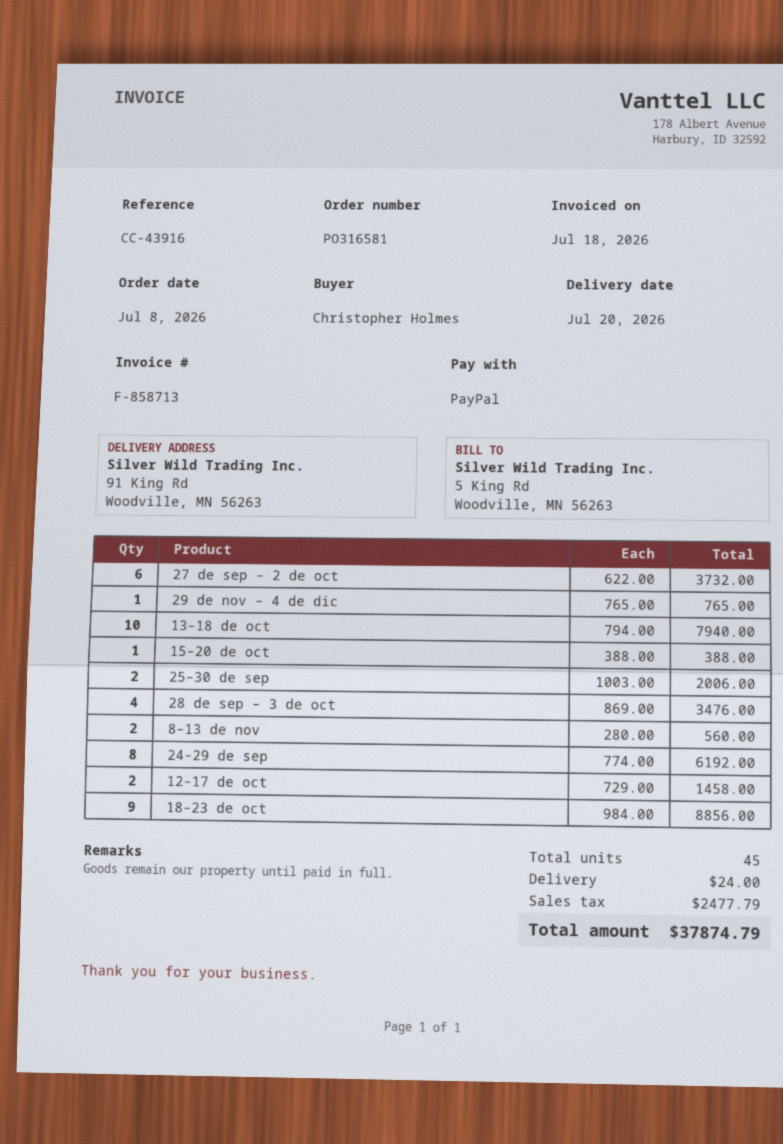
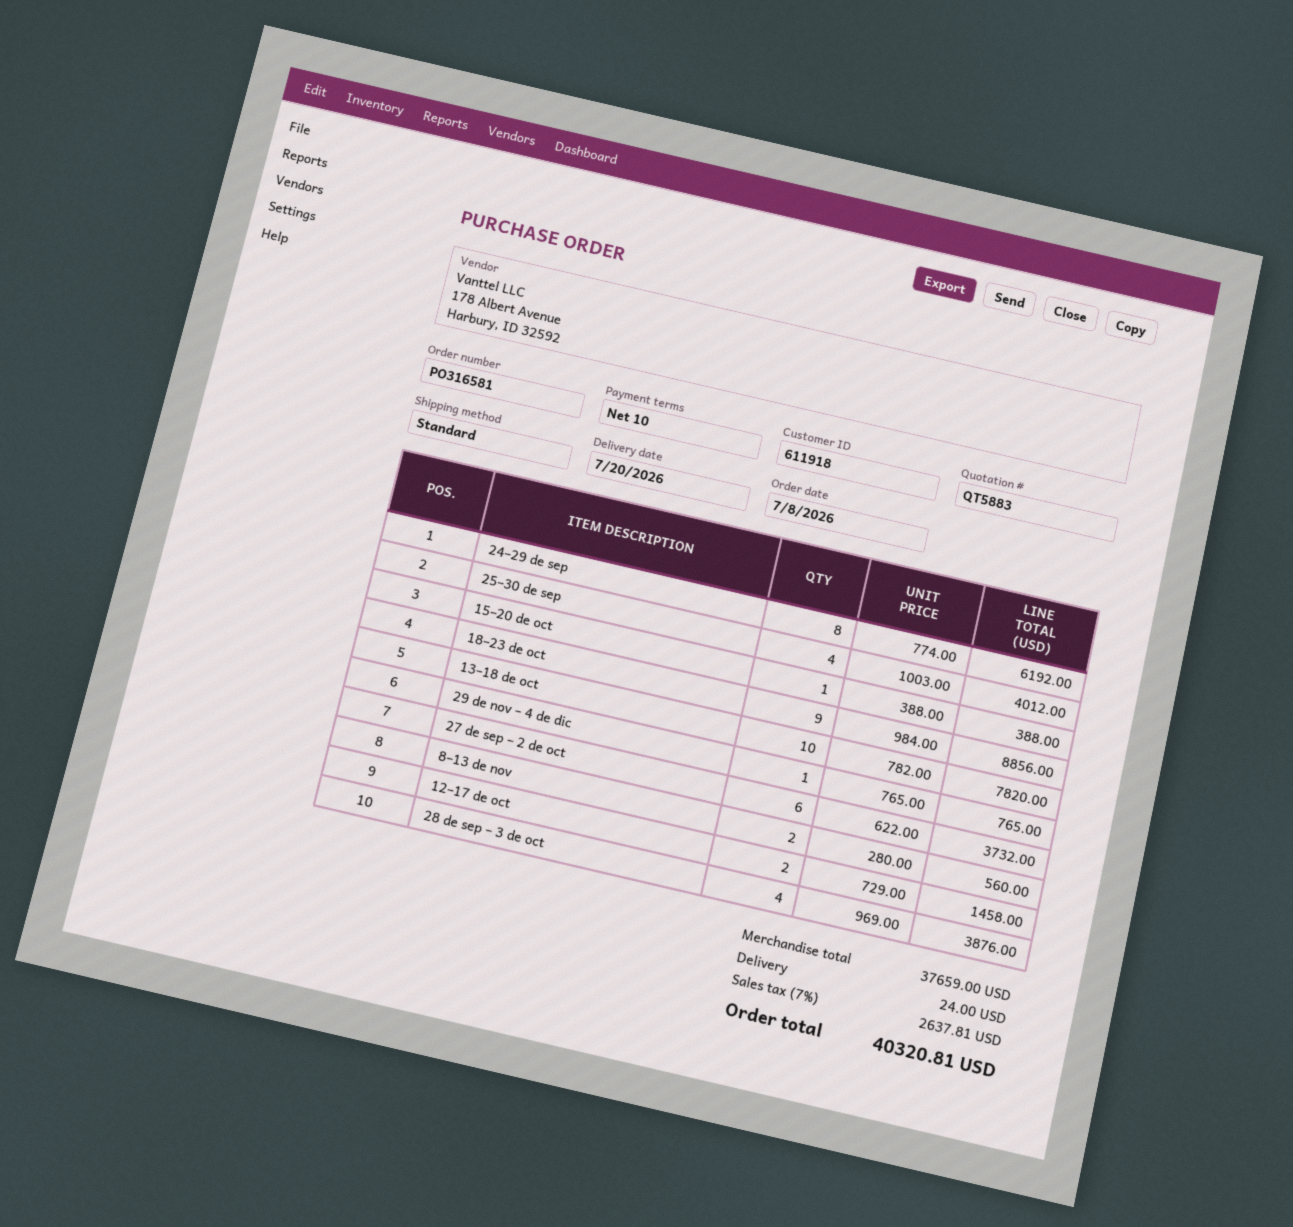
13–18 de oct: 10 x 794.00 = 7940.00 -> 10 x 782.00 = 7820.00
25–30 de sep: 2 x 1003.00 = 2006.00 -> 4 x 1003.00 = 4012.00
28 de sep – 3 de oct: 4 x 869.00 = 3476.00 -> 4 x 969.00 = 3876.00
tax: 2477.79 -> 2637.81
total: 37874.79 -> 40320.81

